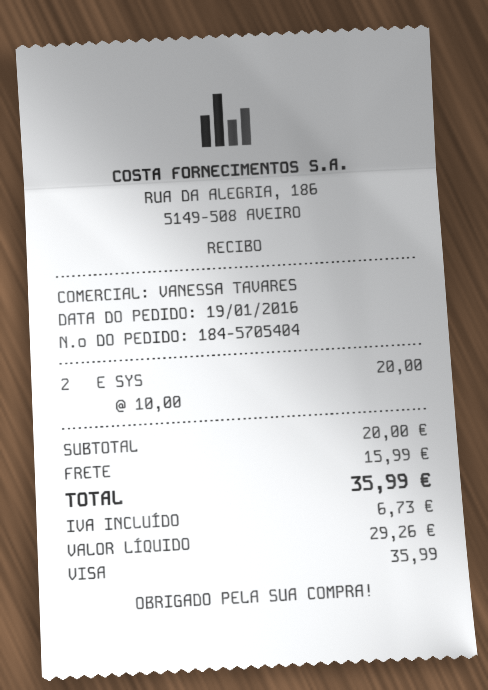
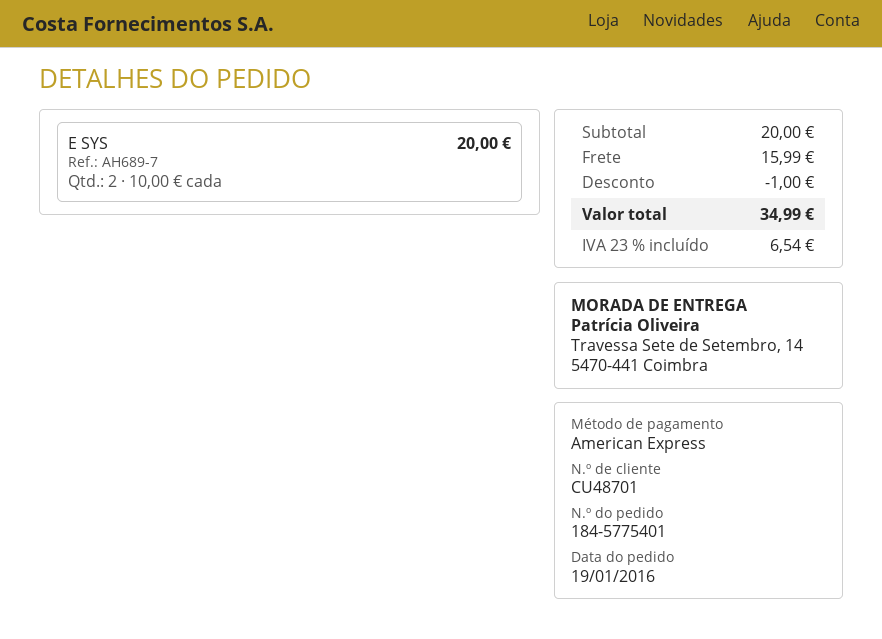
order number: 184-5705404 -> 184-5775401
payment method: Visa -> American Express
discount: none -> 1.00
tax: 6.73 -> 6.54
total: 35.99 -> 34.99

